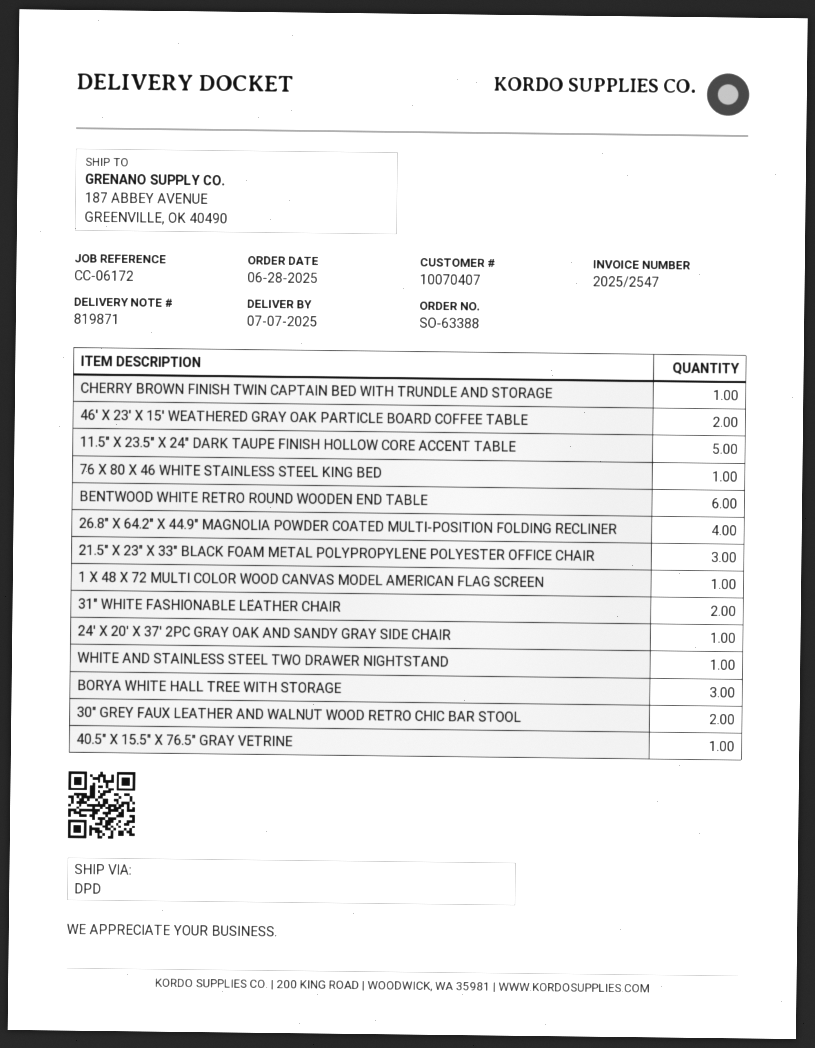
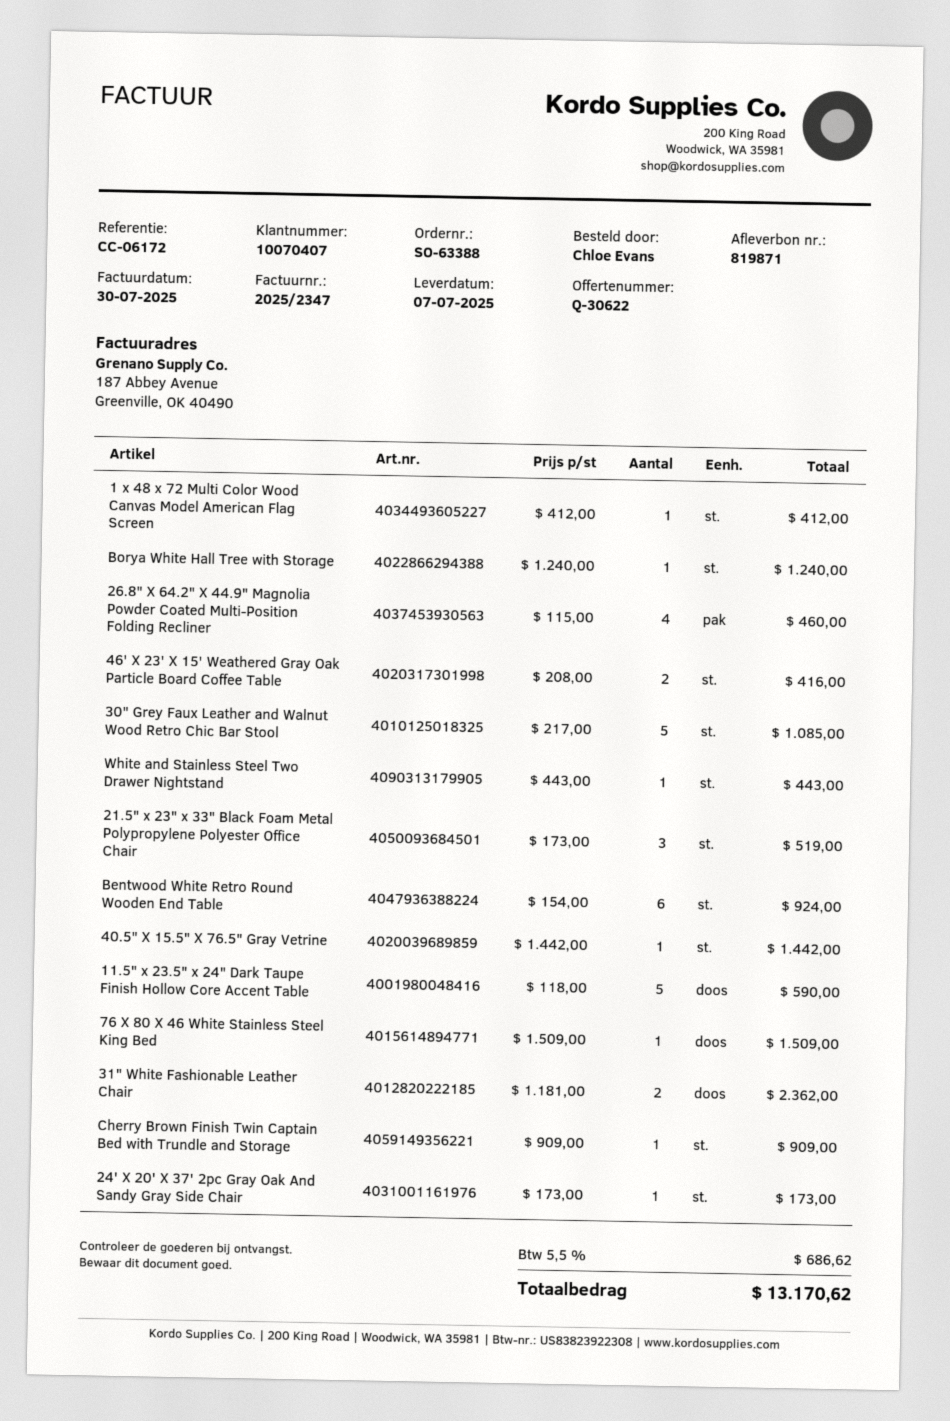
invoice number: 2025/2547 -> 2025/2347
BORYA WHITE HALL TREE WITH STORAGE: 3 -> 1
30" GREY FAUX LEATHER AND WALNUT WOOD RETRO CHIC BAR STOOL: 2 -> 5

